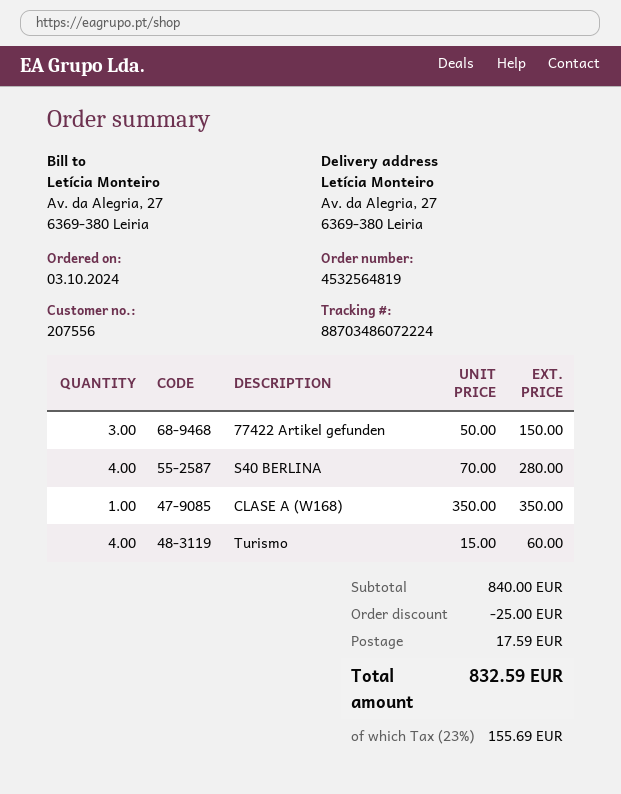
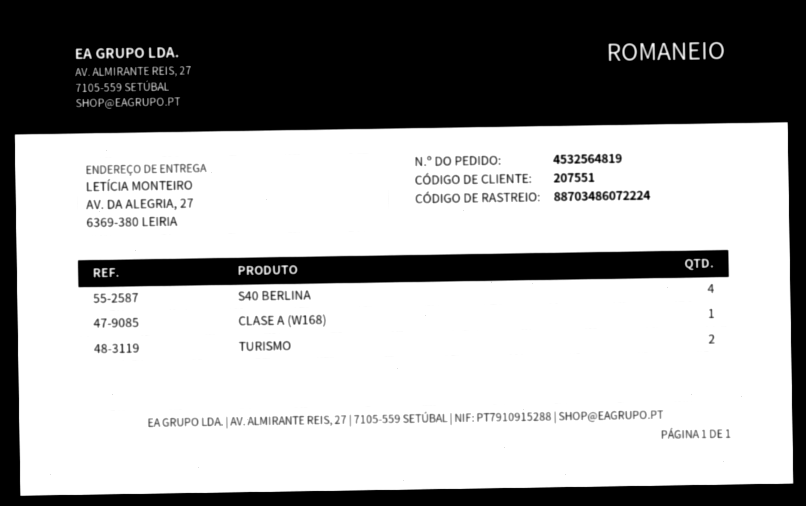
customer number: 207556 -> 207551
77422 Artikel gefunden: 3 -> none
Turismo: 4 -> 2

